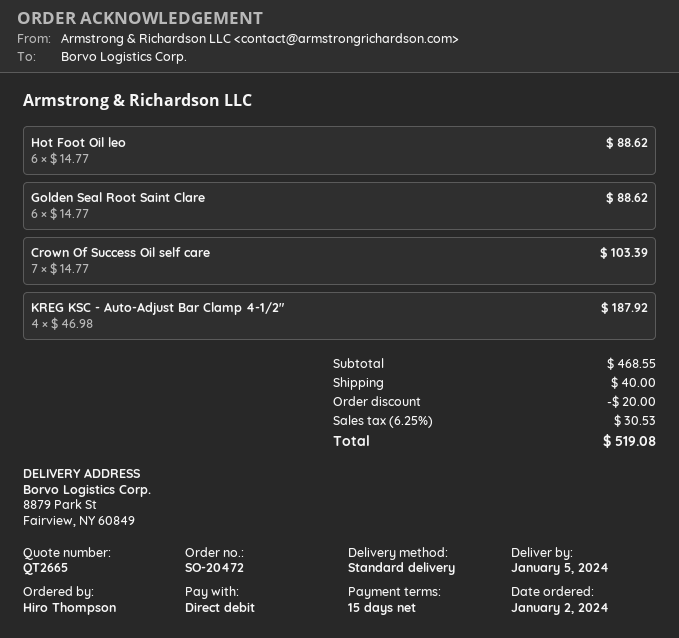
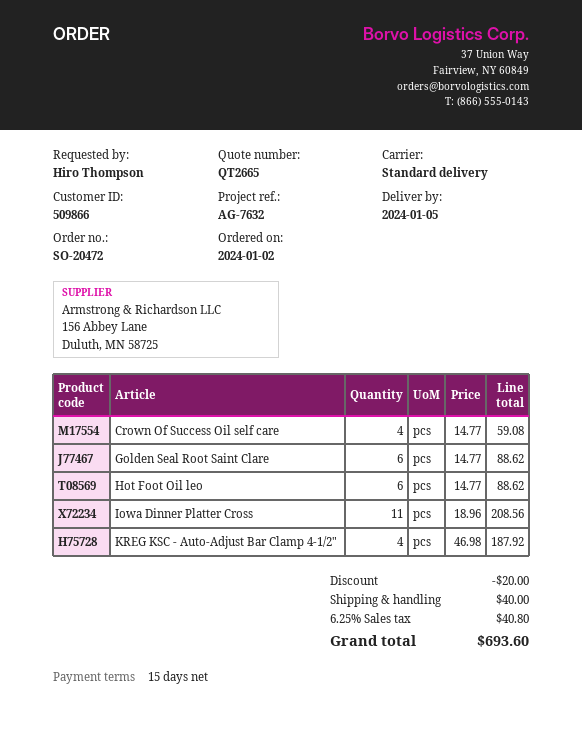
Crown Of Success Oil self care: 7 x 14.77 = 103.39 -> 4 x 14.77 = 59.08
Iowa Dinner Platter Cross: none -> 11 x 18.96 = 208.56
tax: 6.25% = 30.53 -> 6.25% = 40.80
total: 519.08 -> 693.60

